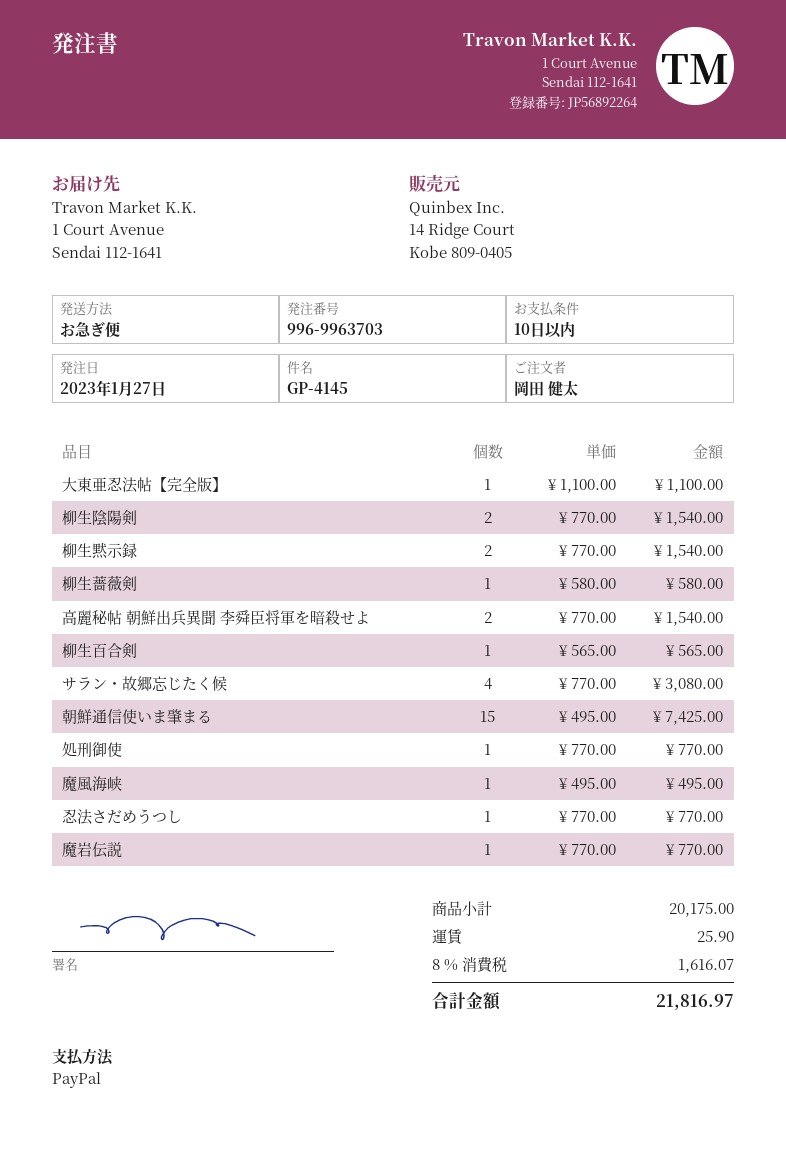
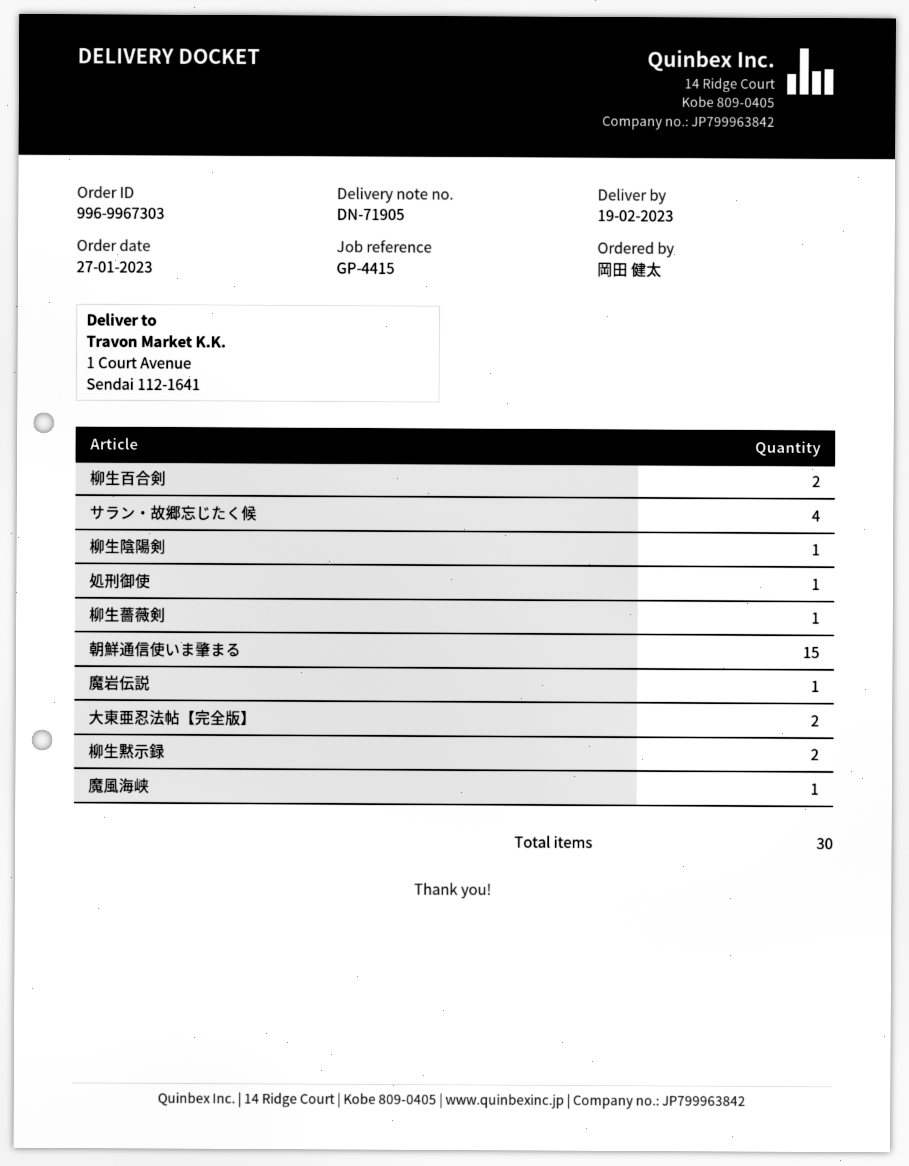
order number: 996-9963703 -> 996-9967303
reference: GP-4145 -> GP-4415
大東亜忍法帖【完全版】: 1 -> 2
柳生陰陽剣: 2 -> 1
高麗秘帖 朝鮮出兵異聞 李舜臣将軍を暗殺せよ: 2 -> none
柳生百合剣: 1 -> 2
忍法さだめうつし: 1 -> none

